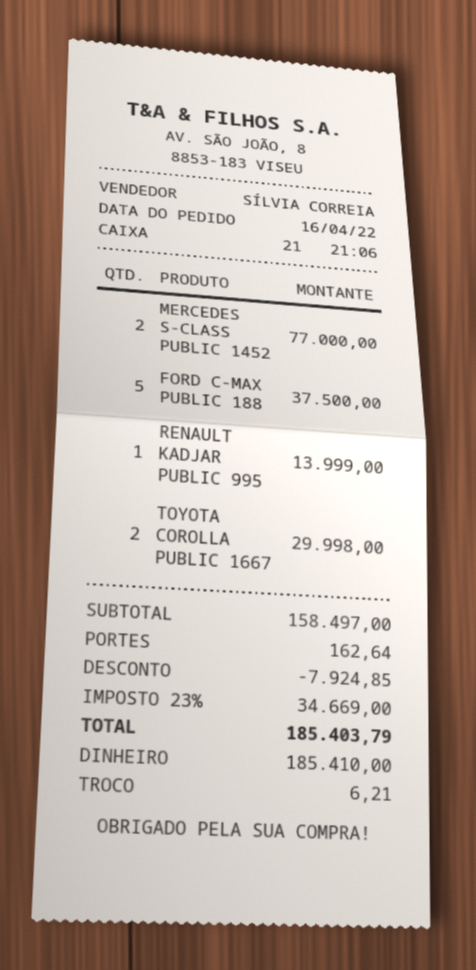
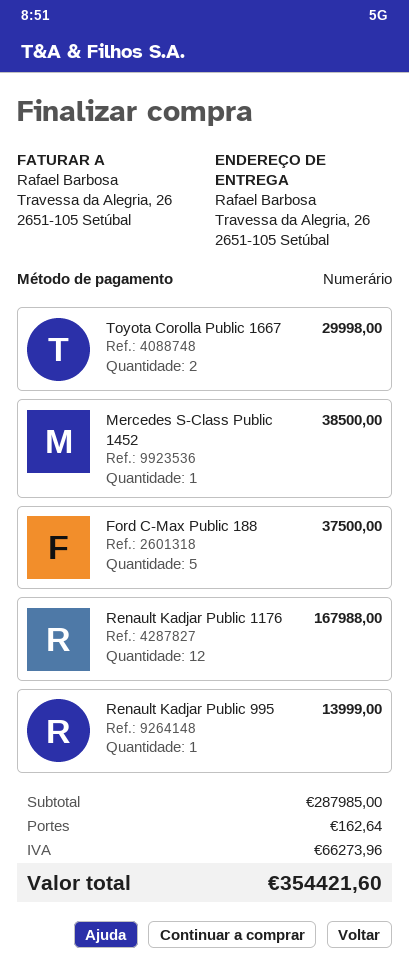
MERCEDES S-CLASS PUBLIC 1452: 2 for 77000.00 -> 1 for 38500.00
Renault Kadjar Public 1176: none -> 12 for 167988.00
subtotal: 158497.00 -> 287985.00
discount: 7924.85 -> none
tax: 34669.00 -> 66273.96
total: 185403.79 -> 354421.60

